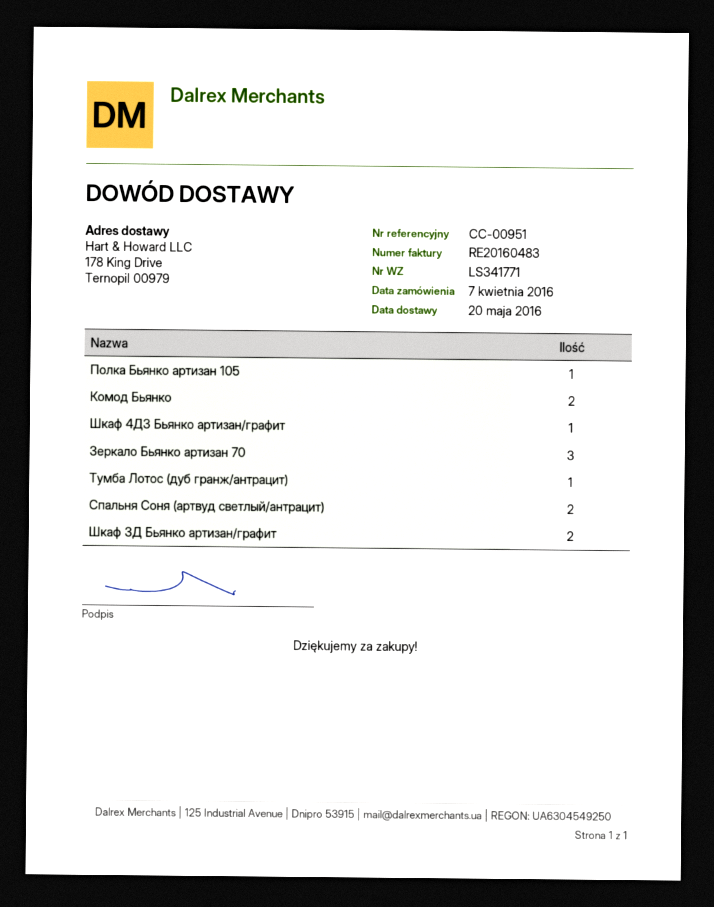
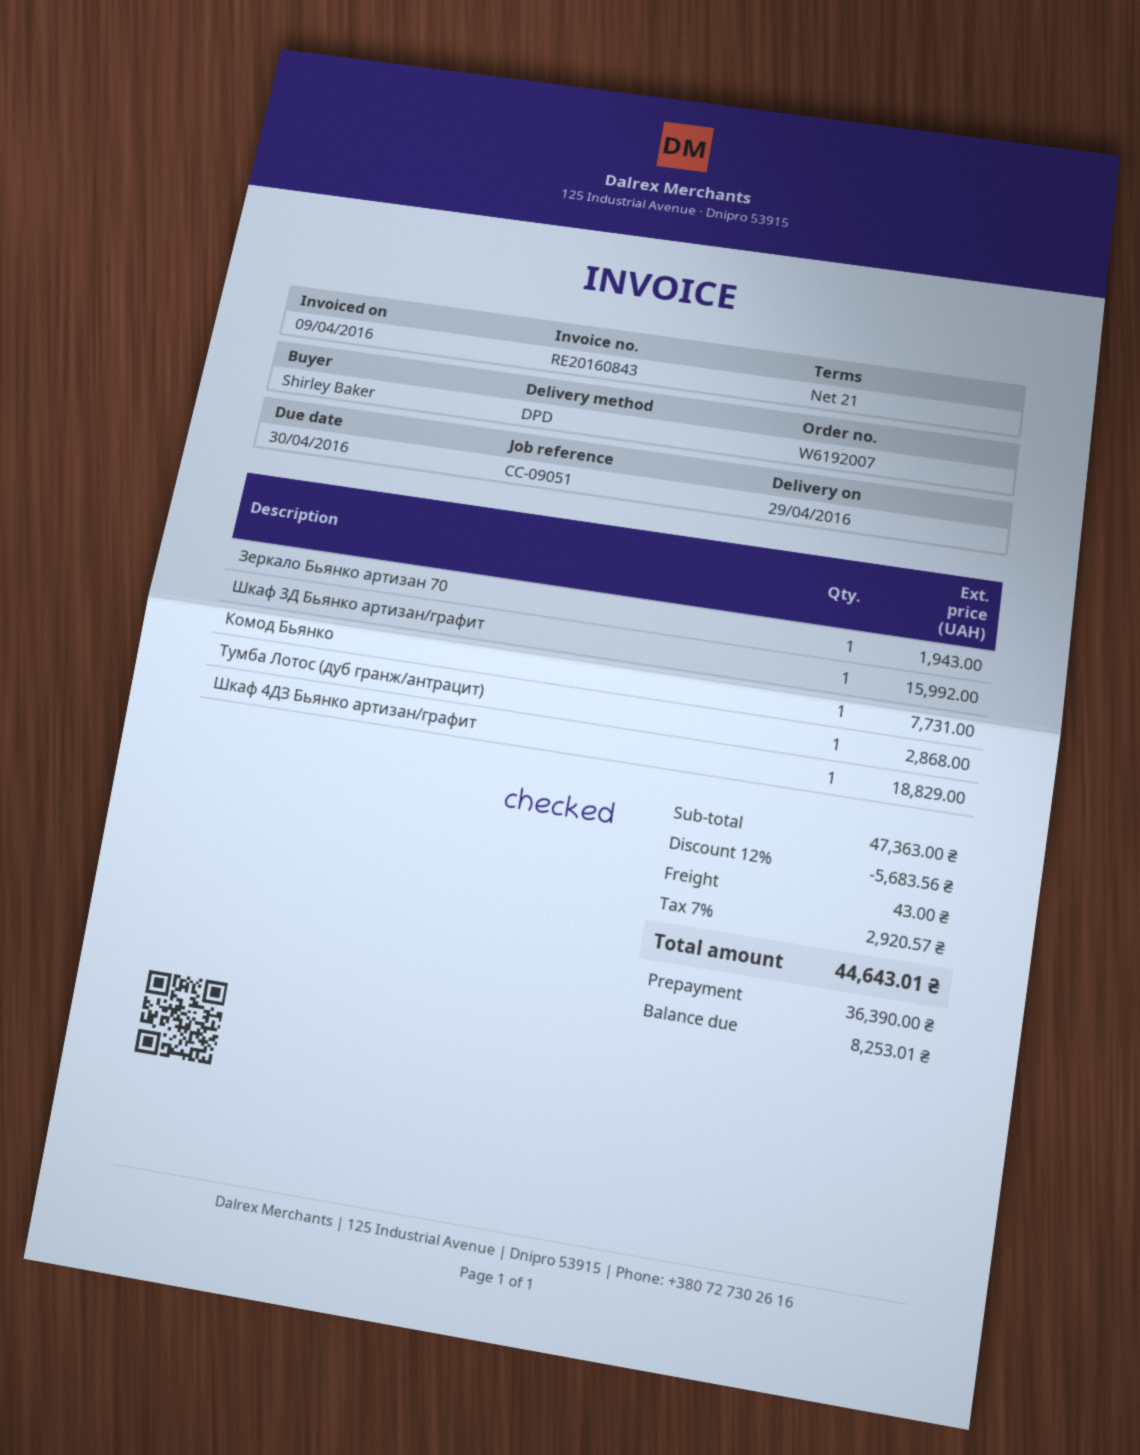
delivery date: 2016-05-20 -> 2016-04-29
invoice number: RE20160483 -> RE20160843
reference: CC-00951 -> CC-09051
Полка Бьянко артизан 105: 1 -> none
Комод Бьянко: 2 -> 1
Зеркало Бьянко артизан 70: 3 -> 1
Спальня Соня (артвуд светлый/антрацит): 2 -> none
Шкаф 3Д Бьянко артизан/графит: 2 -> 1

